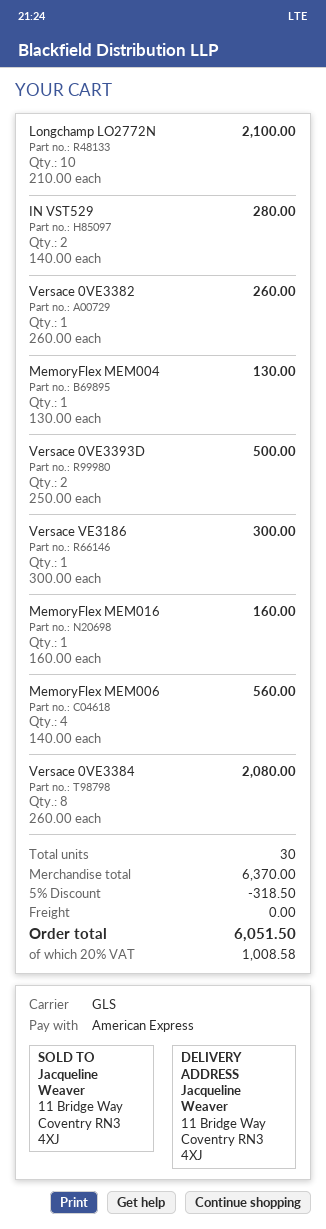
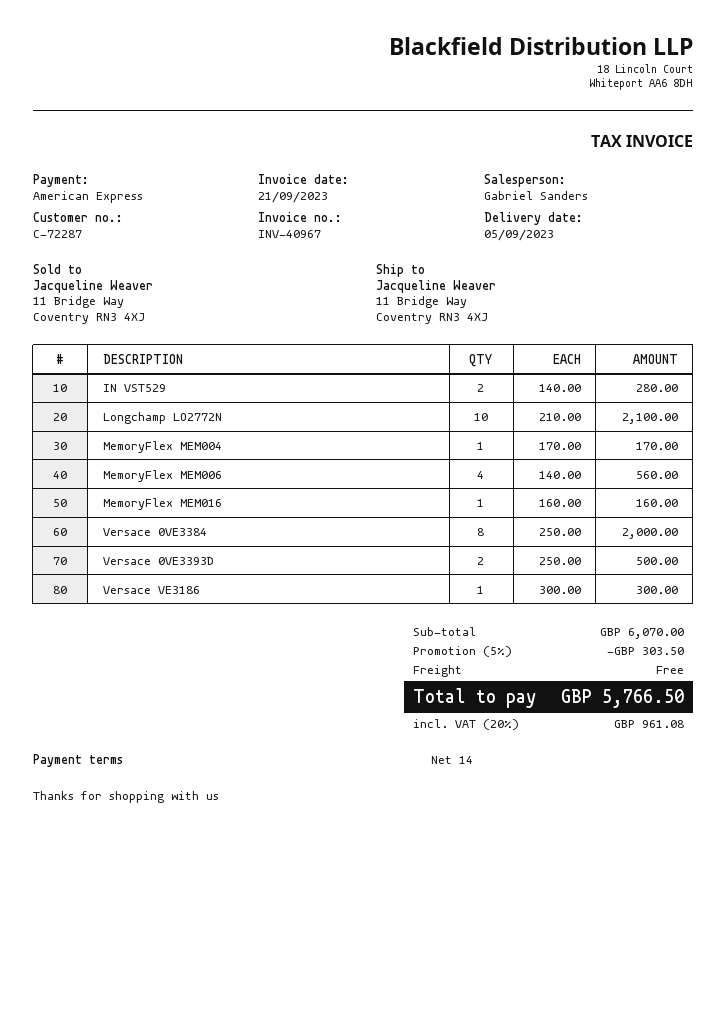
Versace 0VE3382: 1 x 260.00 = 260.00 -> none
MemoryFlex MEM004: 1 x 130.00 = 130.00 -> 1 x 170.00 = 170.00
Versace 0VE3384: 8 x 260.00 = 2080.00 -> 8 x 250.00 = 2000.00
subtotal: 6370.00 -> 6070.00
discount: 5% = 318.50 -> 5% = 303.50
tax: 20% = 1008.58 -> 20% = 961.08
total: 6051.50 -> 5766.50

